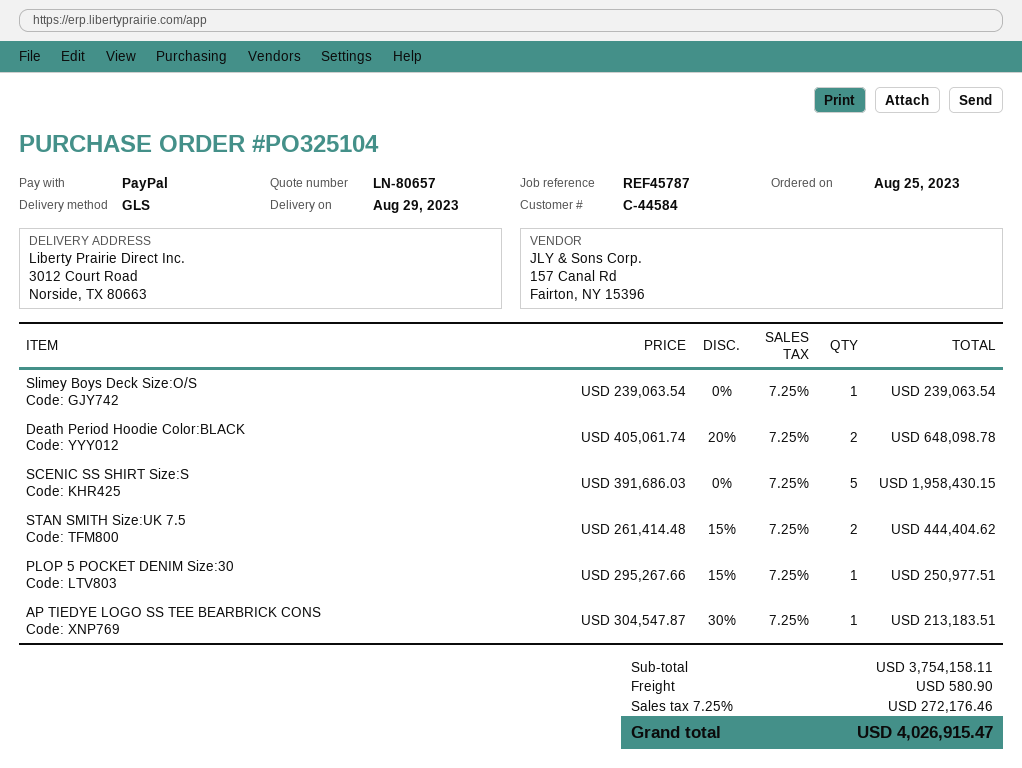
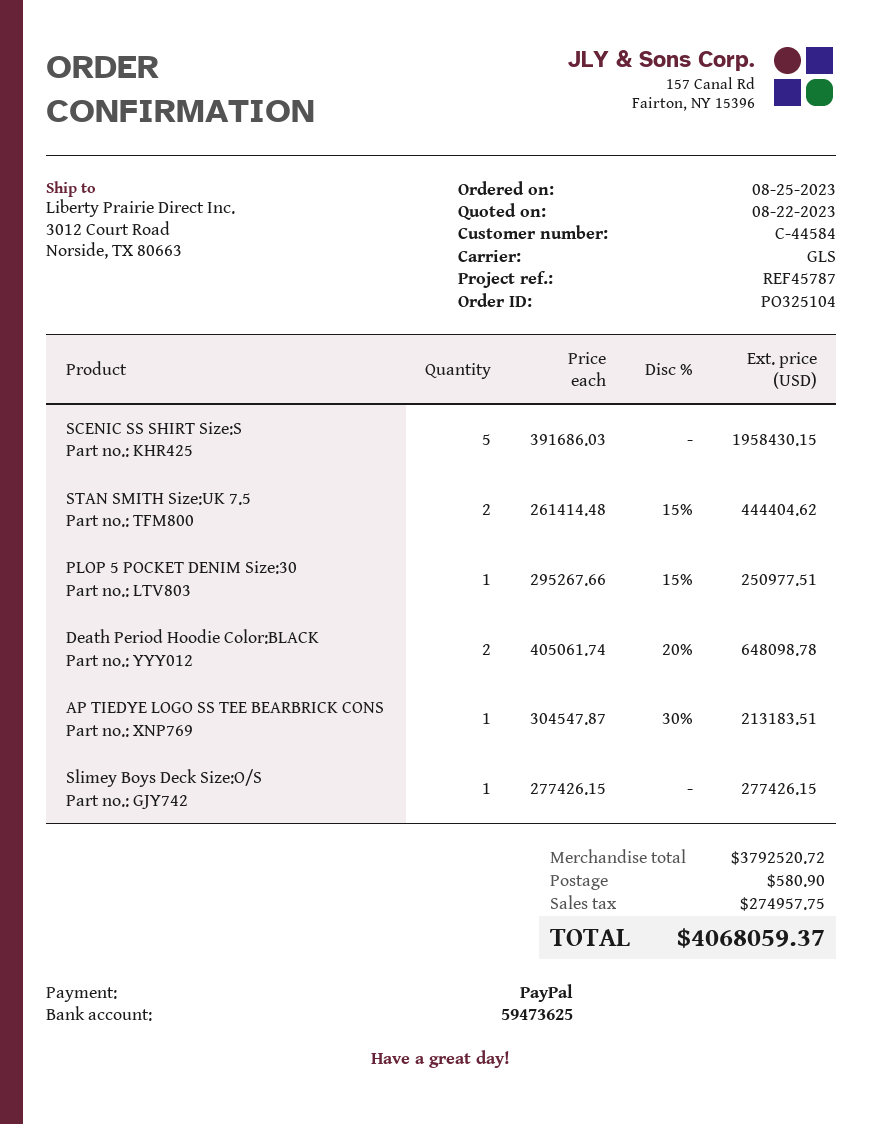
Slimey Boys Deck Size:O/S: 1 x 239063.54 = 239063.54 -> 1 x 277426.15 = 277426.15
subtotal: 3754158.11 -> 3792520.72
tax: 272176.46 -> 274957.75
total: 4026915.47 -> 4068059.37

